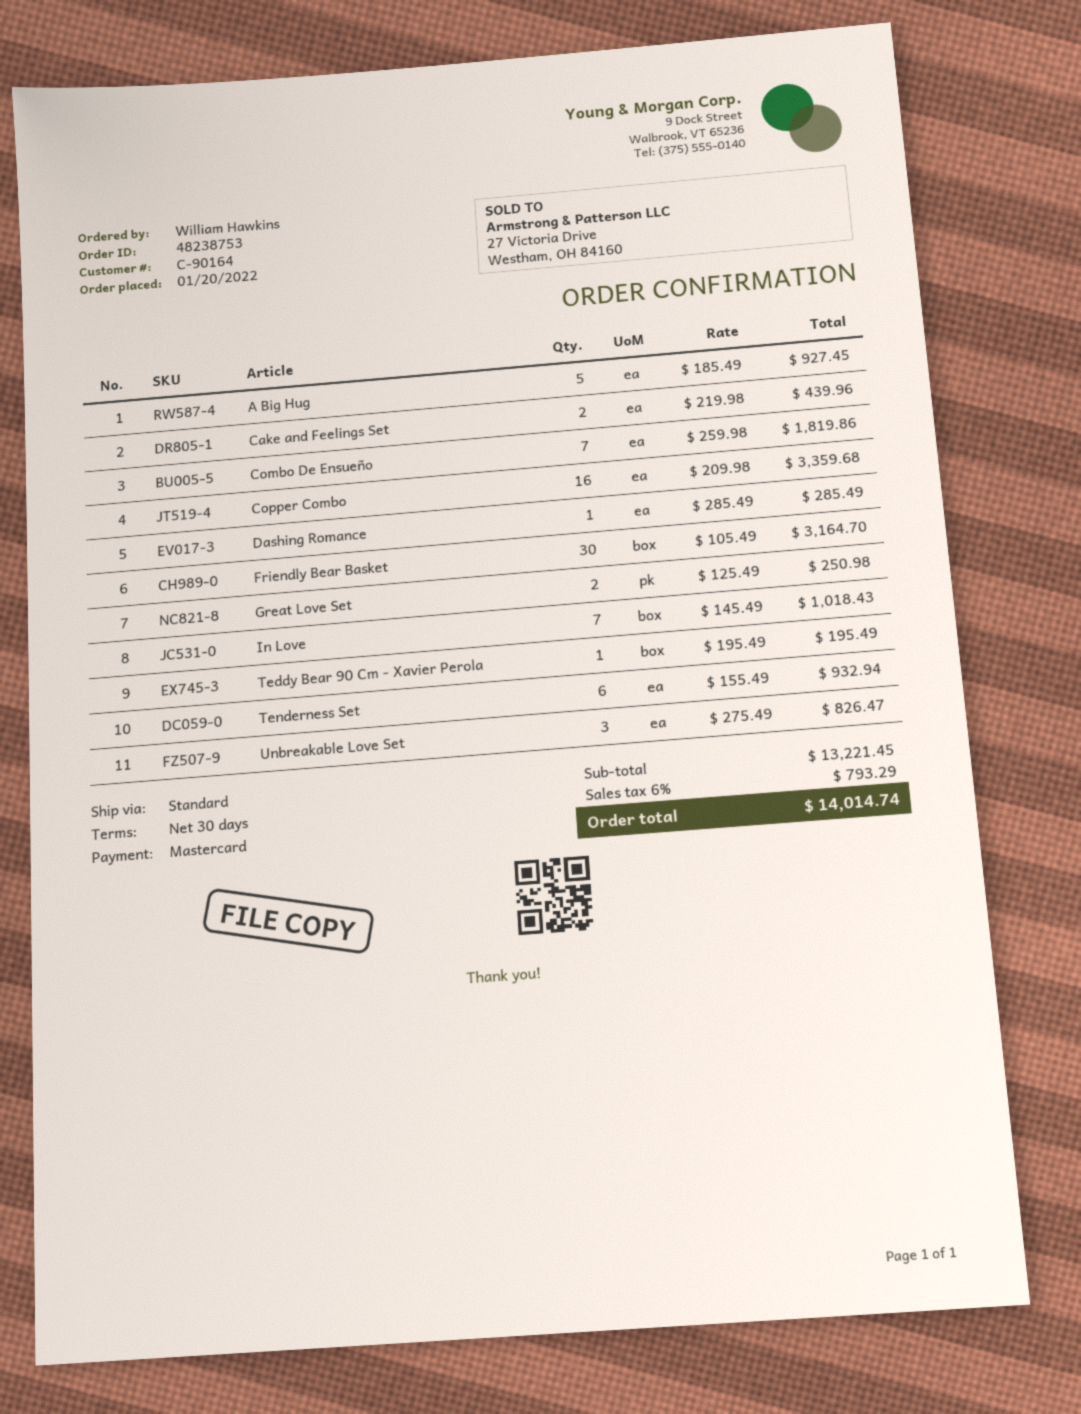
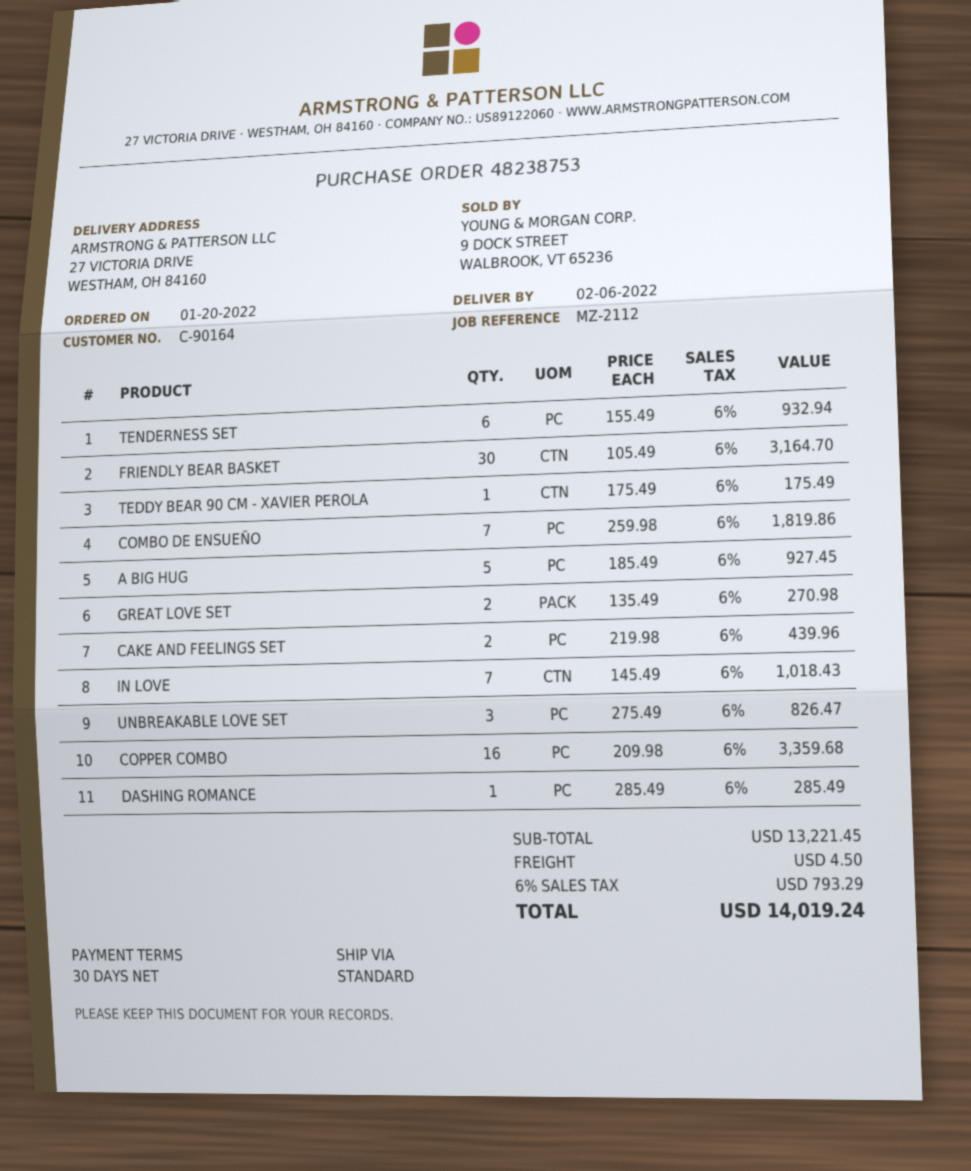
Great Love Set: 2 x 125.49 = 250.98 -> 2 x 135.49 = 270.98
Teddy Bear 90 Cm - Xavier Perola: 1 x 195.49 = 195.49 -> 1 x 175.49 = 175.49
shipping: none -> 4.50
total: 14014.74 -> 14019.24

